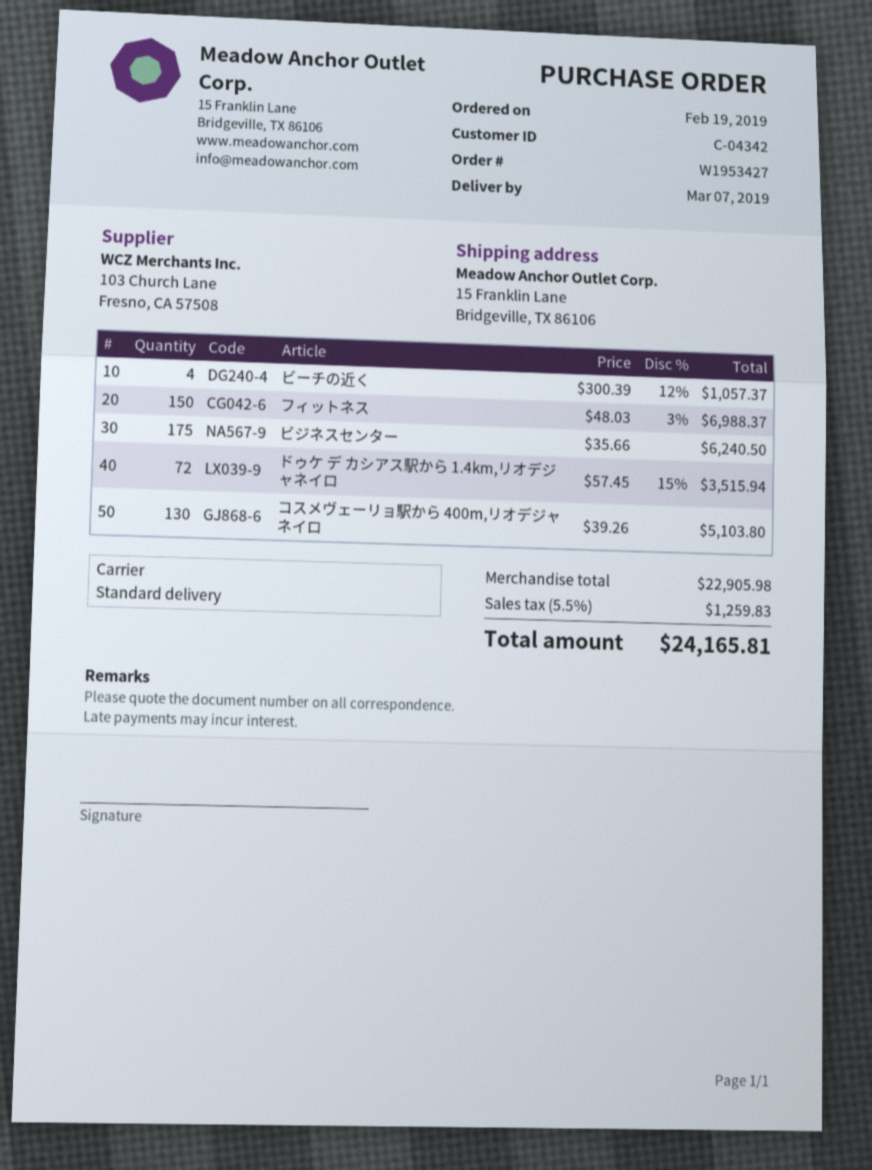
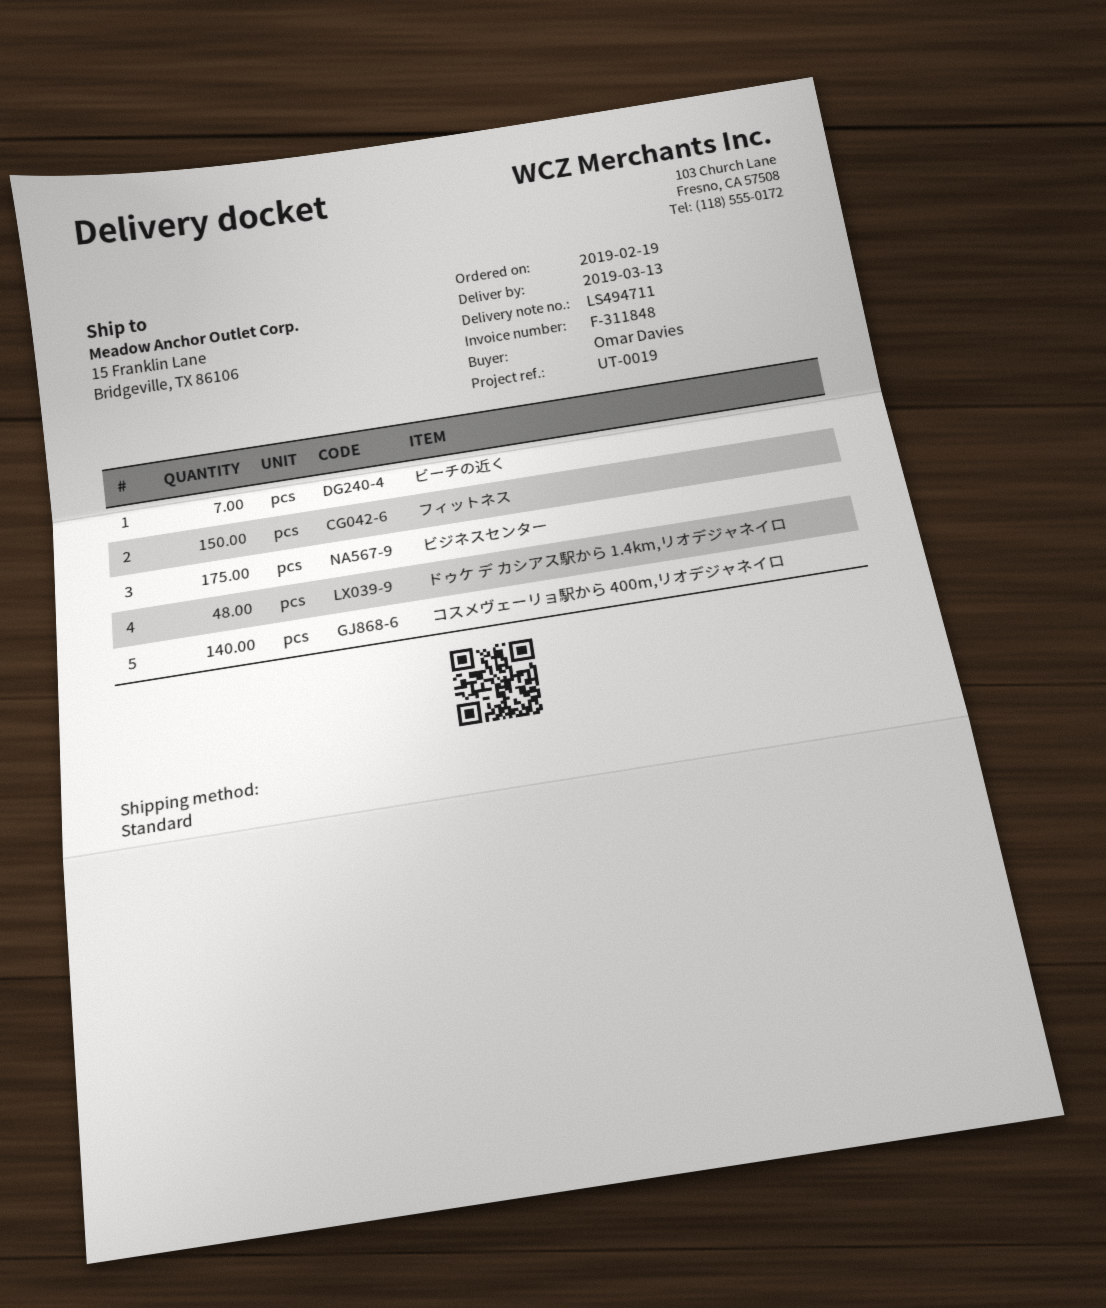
delivery date: 2019-03-07 -> 2019-03-13
ビーチの近く: 4 -> 7
ドゥケ デ カシアス駅から 1.4km,リオデジャネイロ: 72 -> 48
コスメヴェーリョ駅から 400m,リオデジャネイロ: 130 -> 140

